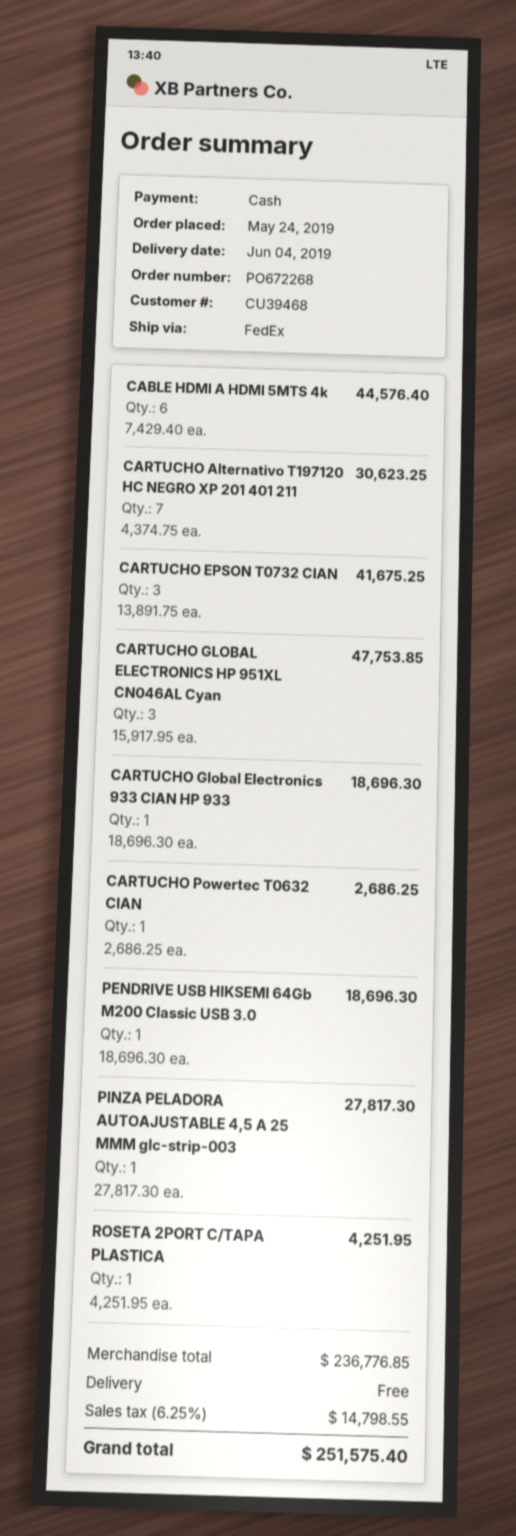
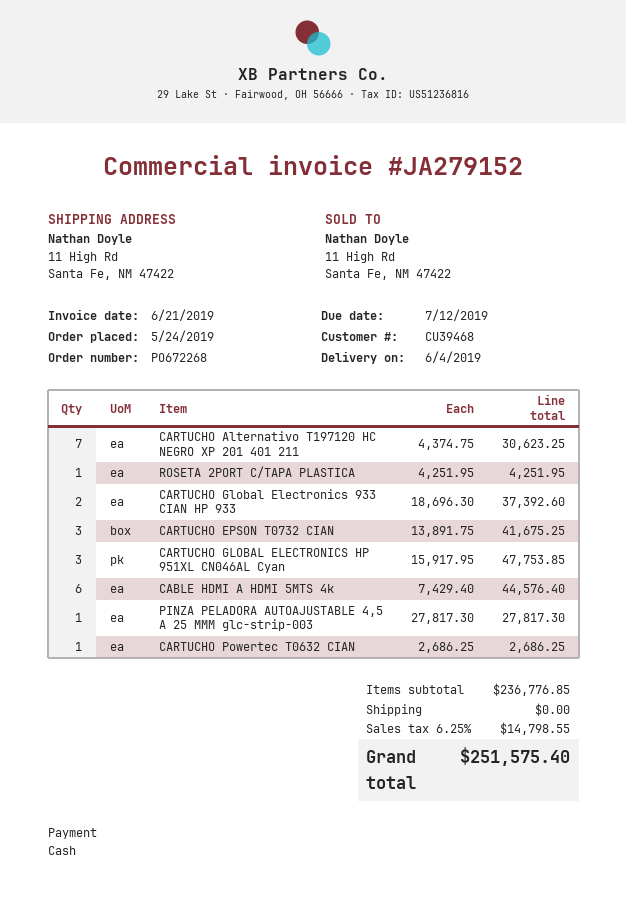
CARTUCHO Global Electronics 933 CIAN HP 933: 1 x 18696.30 = 18696.30 -> 2 x 18696.30 = 37392.60
PENDRIVE USB HIKSEMI 64Gb M200 Classic USB 3.0: 1 x 18696.30 = 18696.30 -> none

